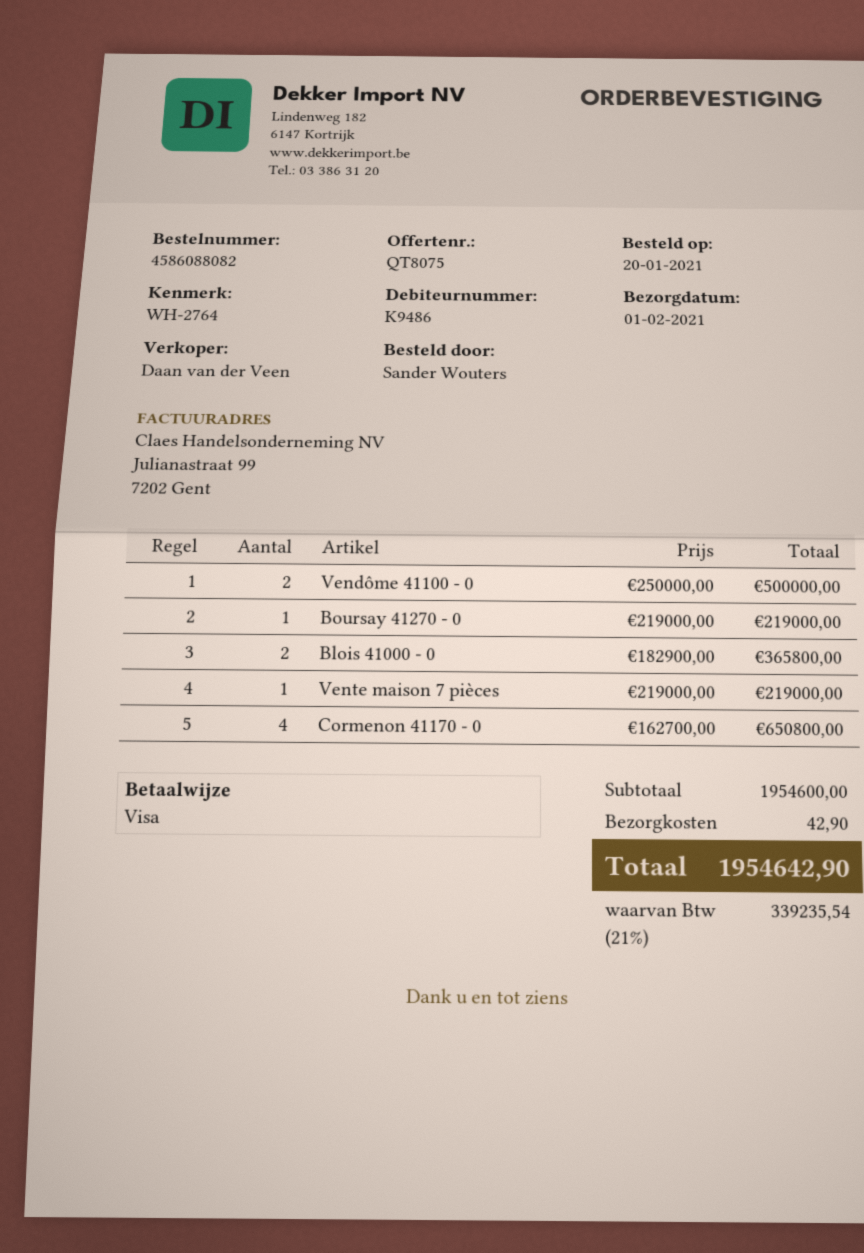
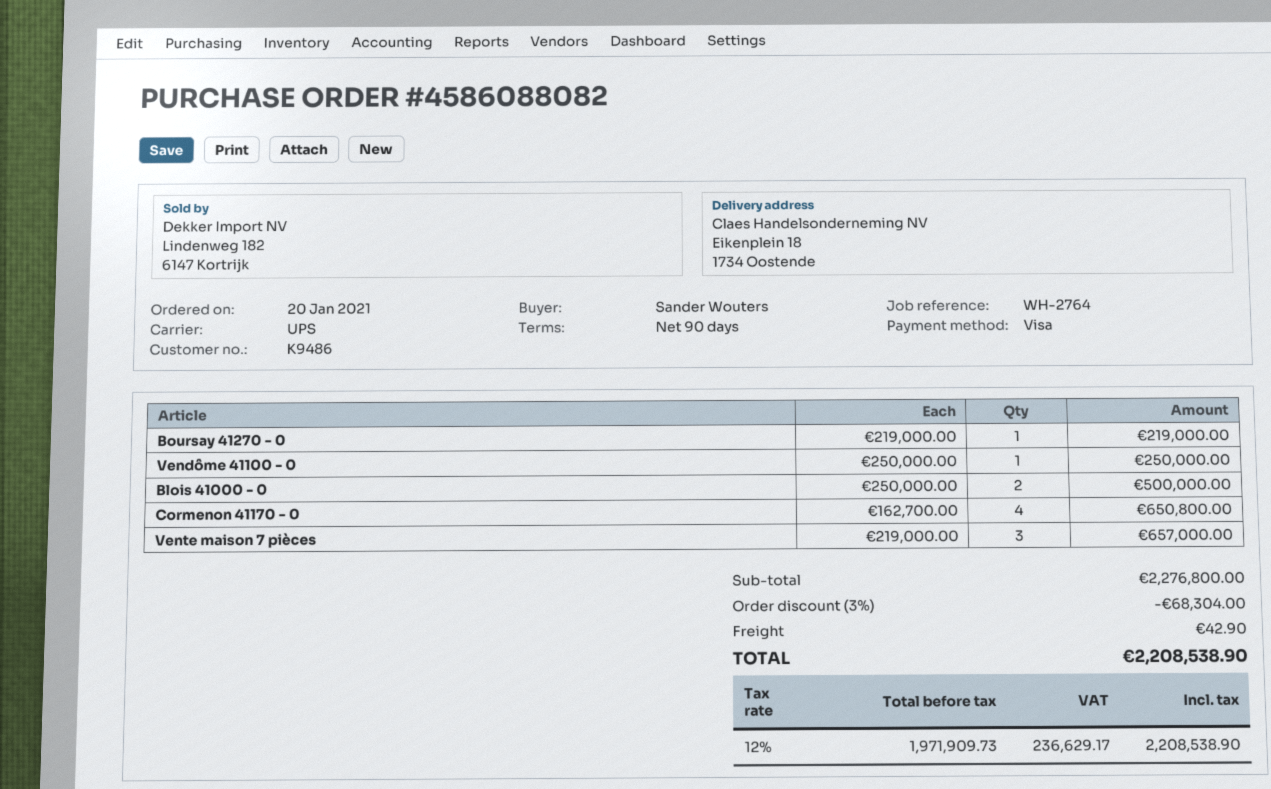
Vendôme 41100 - 0: 2 x 250000.00 = 500000.00 -> 1 x 250000.00 = 250000.00
Blois 41000 - 0: 2 x 182900.00 = 365800.00 -> 2 x 250000.00 = 500000.00
Vente maison 7 pièces: 1 x 219000.00 = 219000.00 -> 3 x 219000.00 = 657000.00
subtotal: 1954600.00 -> 2276800.00
discount: none -> 3% = 68304.00
tax: 21% = 339235.54 -> 12% = 236629.17
total: 1954642.90 -> 2208538.90

